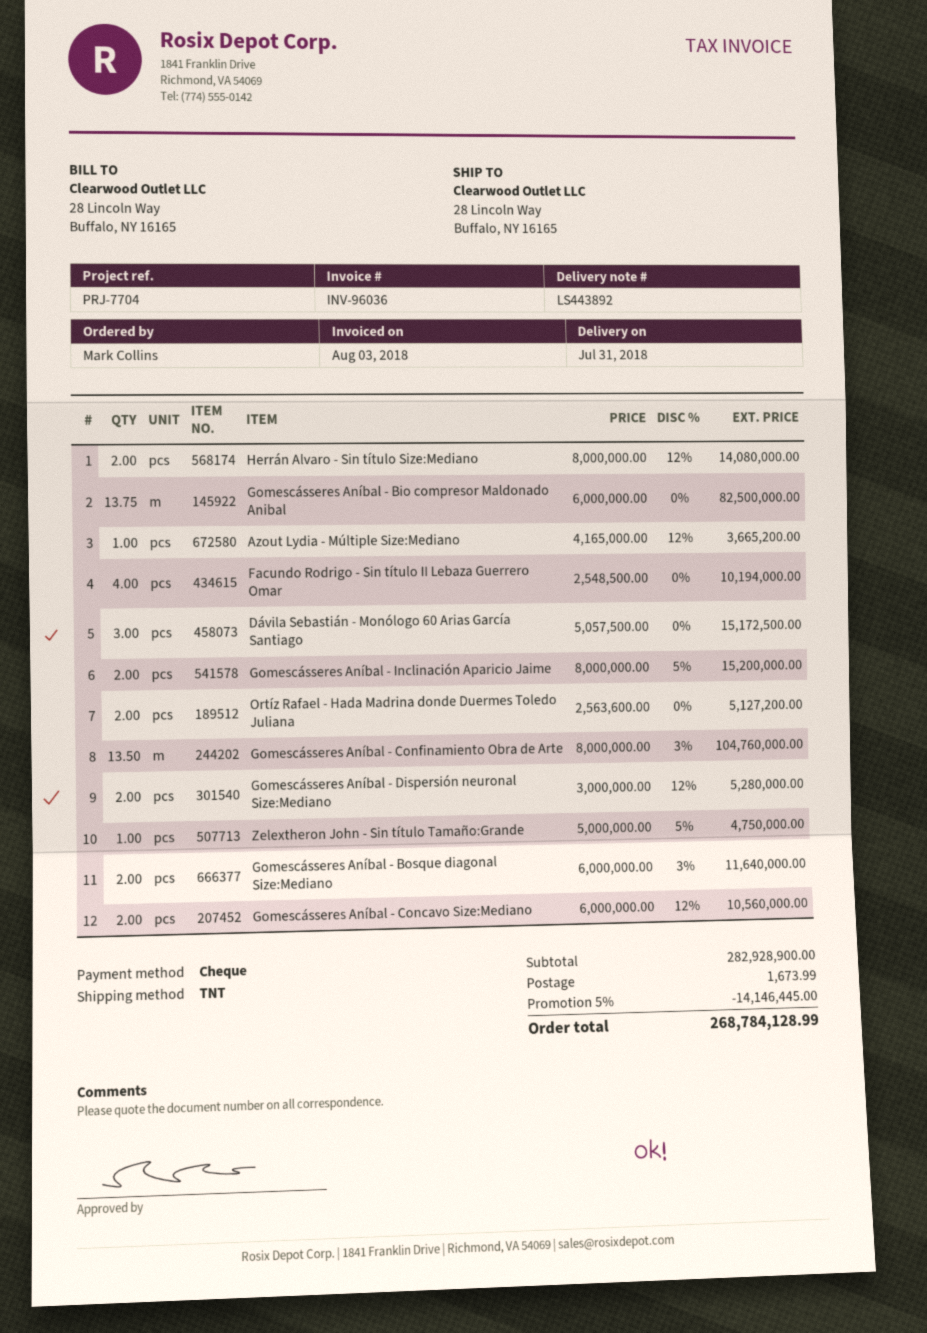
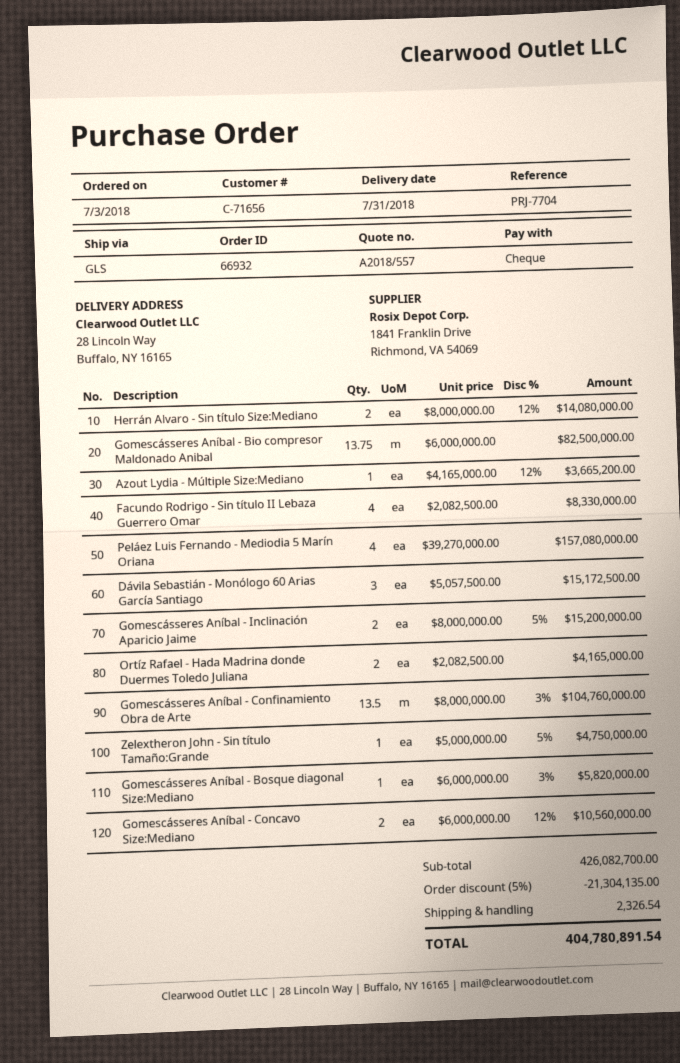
shipping method: TNT -> GLS
Facundo Rodrigo - Sin título II Lebaza Guerrero Omar: 4 x 2548500.00 = 10194000.00 -> 4 x 2082500.00 = 8330000.00
Ortíz Rafael - Hada Madrina donde Duermes Toledo Juliana: 2 x 2563600.00 = 5127200.00 -> 2 x 2082500.00 = 4165000.00
Gomescásseres Aníbal - Dispersión neuronal Size:Mediano: 2 x 3000000.00 - 12% = 5280000.00 -> none
Gomescásseres Aníbal - Bosque diagonal Size:Mediano: 2 x 6000000.00 - 3% = 11640000.00 -> 1 x 6000000.00 - 3% = 5820000.00
Peláez Luis Fernando - Mediodia 5 Marín Oriana: none -> 4 x 39270000.00 = 157080000.00
subtotal: 282928900.00 -> 426082700.00
discount: 5% = 14146445.00 -> 5% = 21304135.00
shipping: 1673.99 -> 2326.54
total: 268784128.99 -> 404780891.54

